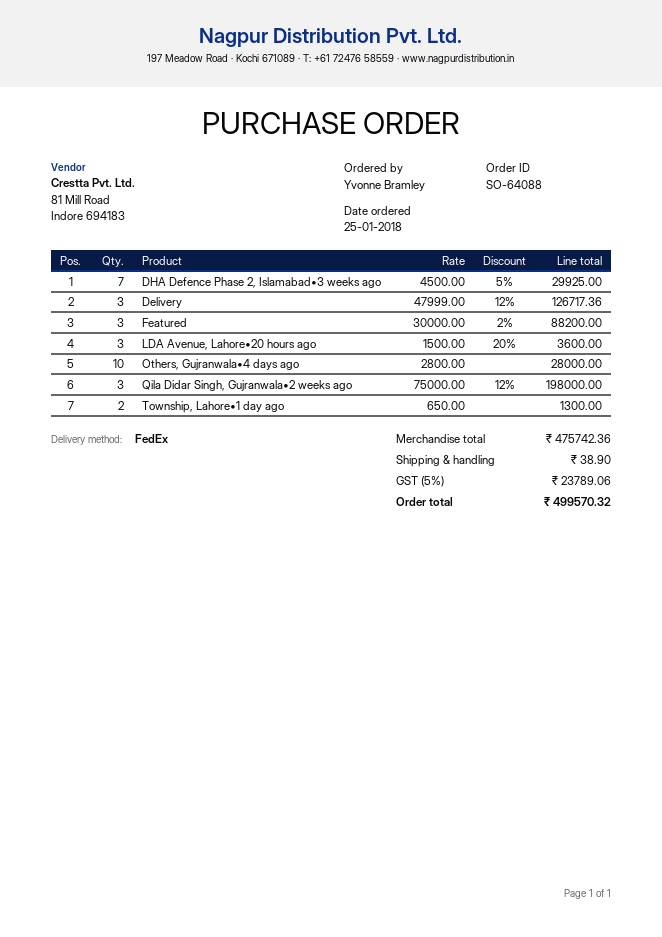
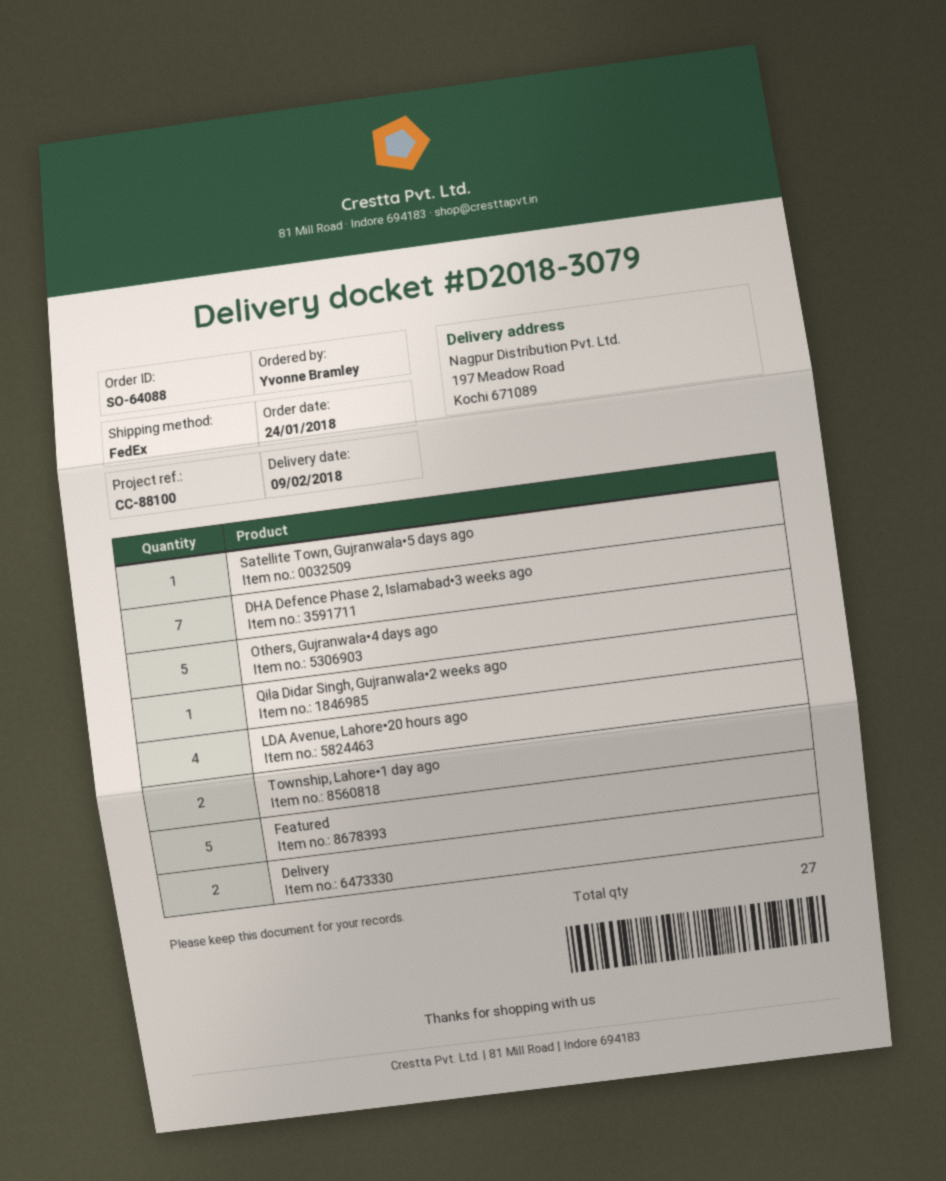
order date: 2018-01-25 -> 2018-01-24
Delivery: 3 -> 2
Featured: 3 -> 5
LDA Avenue, Lahore•20 hours ago: 3 -> 4
Others, Gujranwala•4 days ago: 10 -> 5
Qila Didar Singh, Gujranwala•2 weeks ago: 3 -> 1
Satellite Town, Gujranwala•5 days ago: none -> 1

